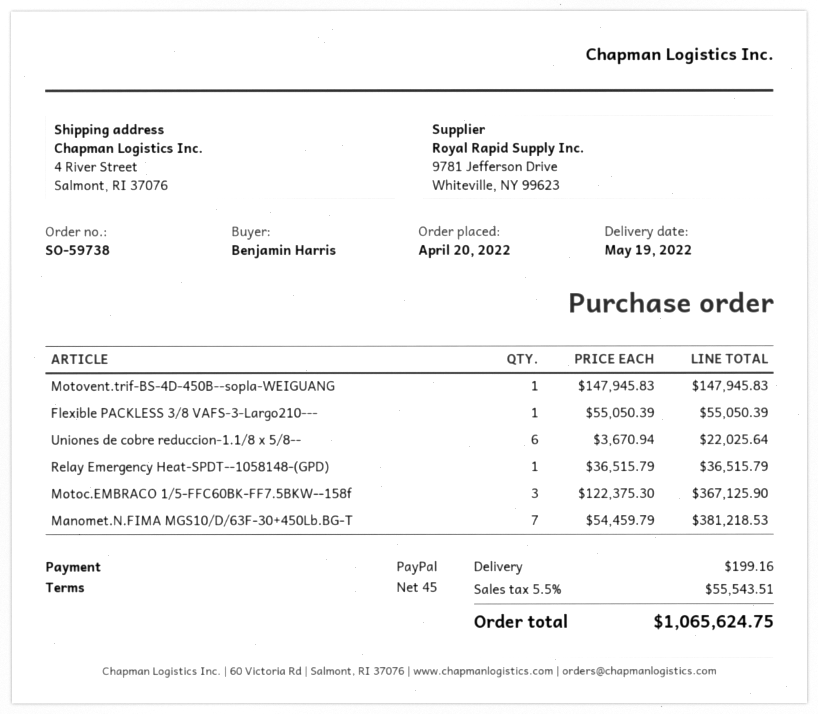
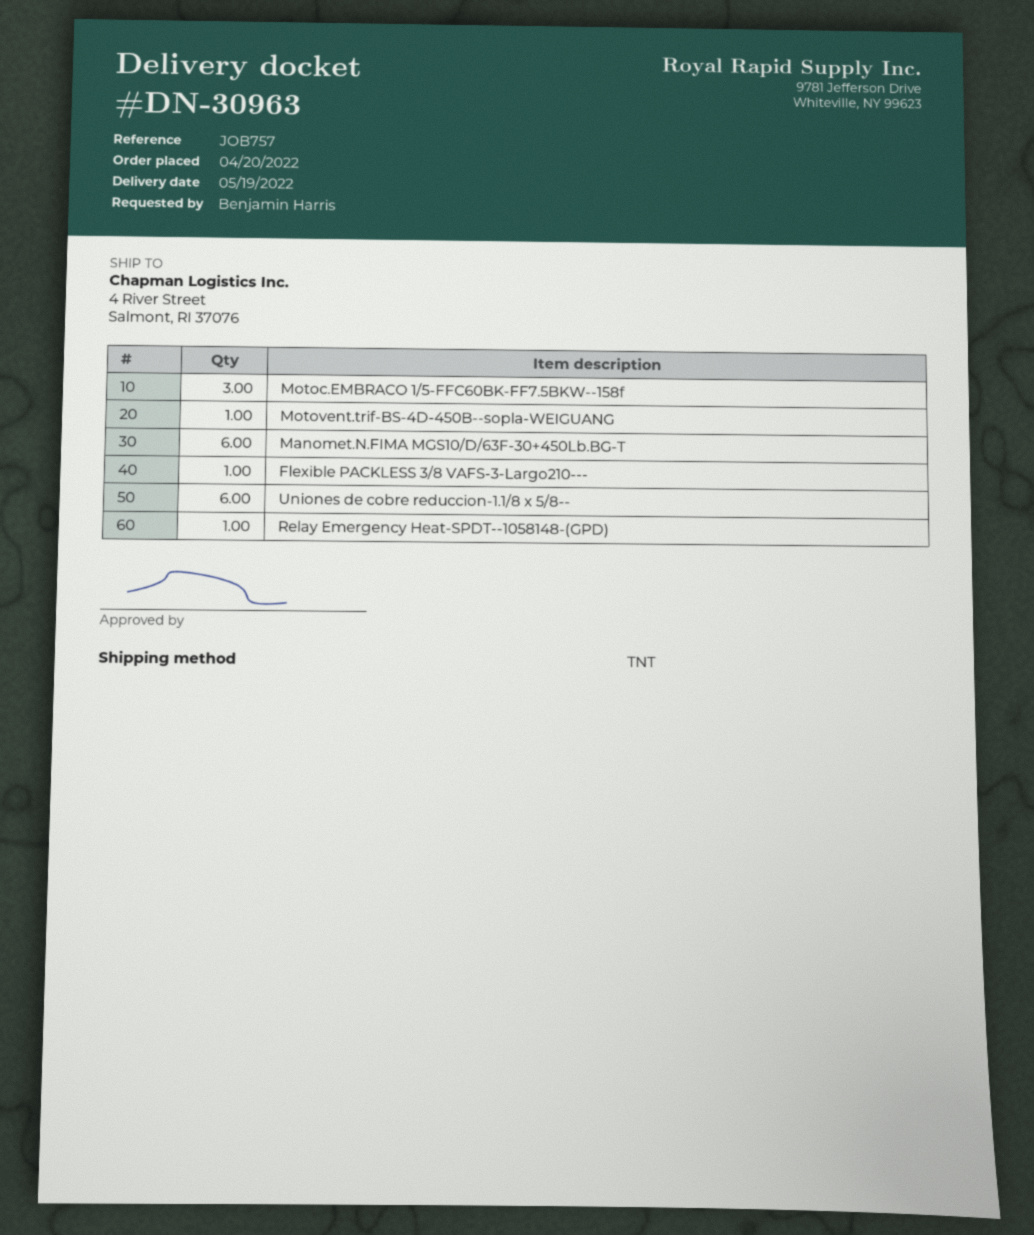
Manomet.N.FIMA MGS10/D/63F-30+450Lb.BG-T: 7 -> 6

